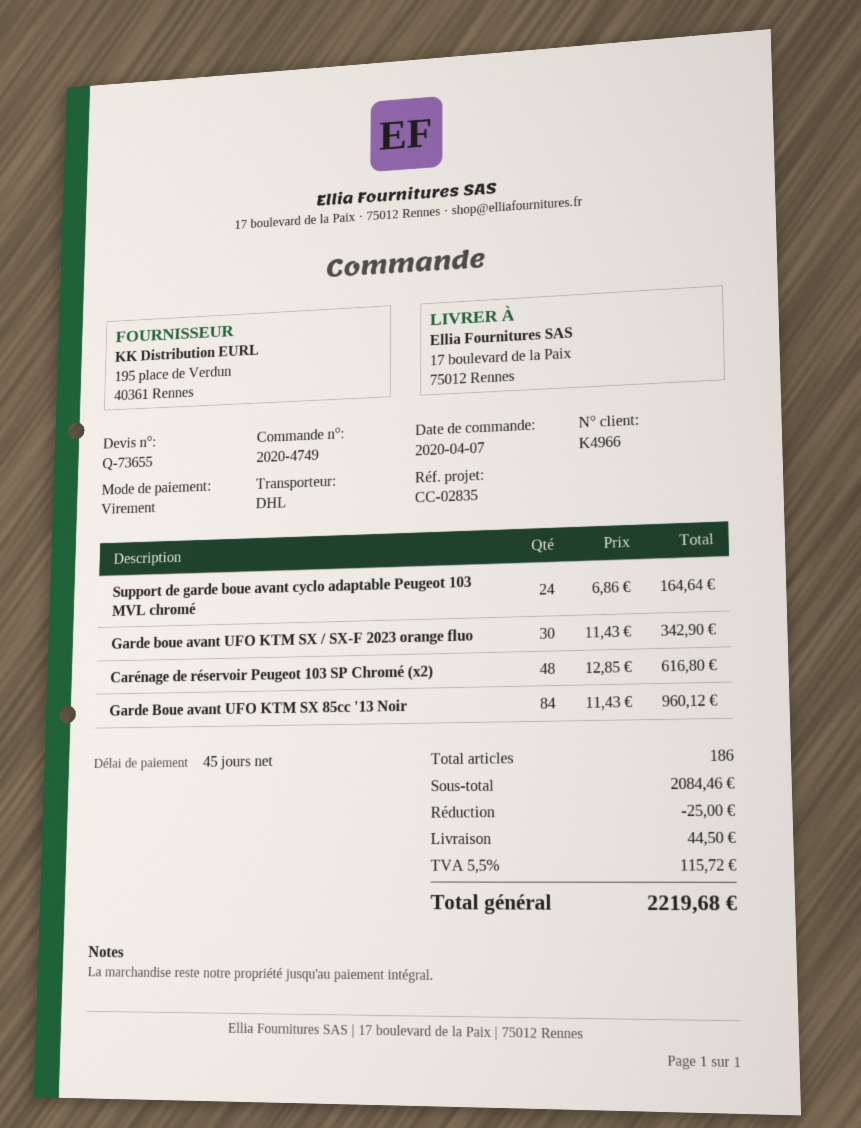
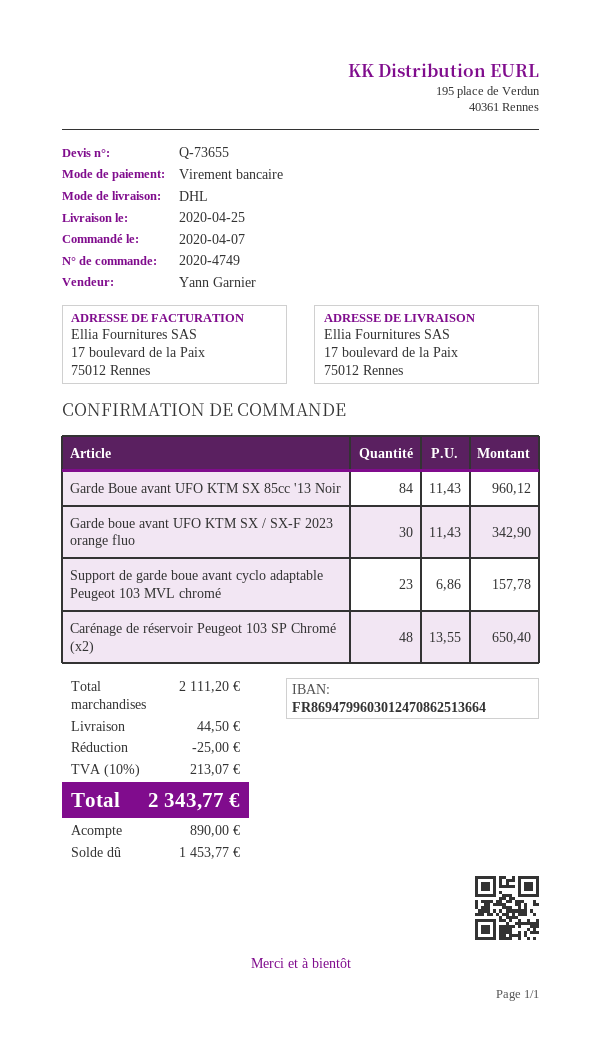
Support de garde boue avant cyclo adaptable Peugeot 103 MVL chromé: 24 x 6.86 = 164.64 -> 23 x 6.86 = 157.78
Carénage de réservoir Peugeot 103 SP Chromé (x2): 48 x 12.85 = 616.80 -> 48 x 13.55 = 650.40
subtotal: 2084.46 -> 2111.20
tax: 5.5% = 115.72 -> 10% = 213.07
total: 2219.68 -> 2343.77

